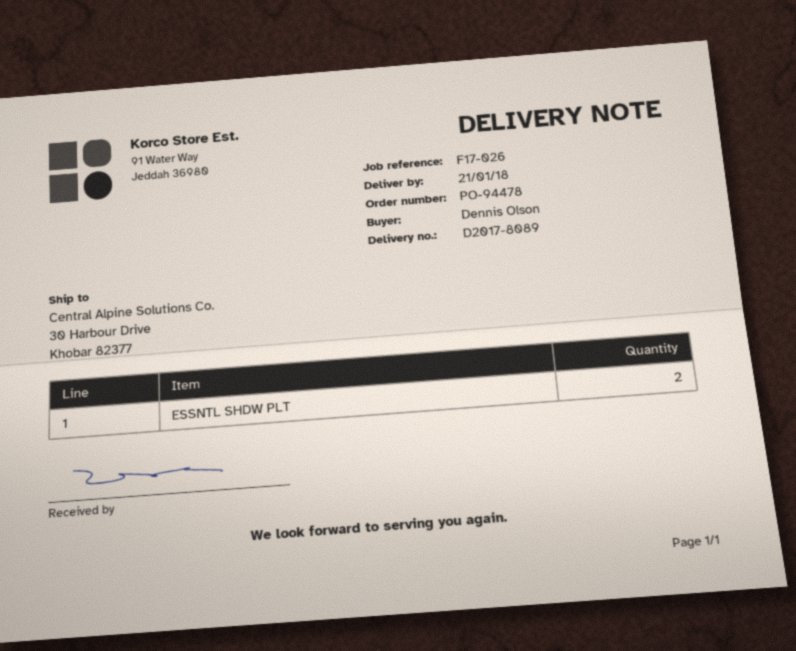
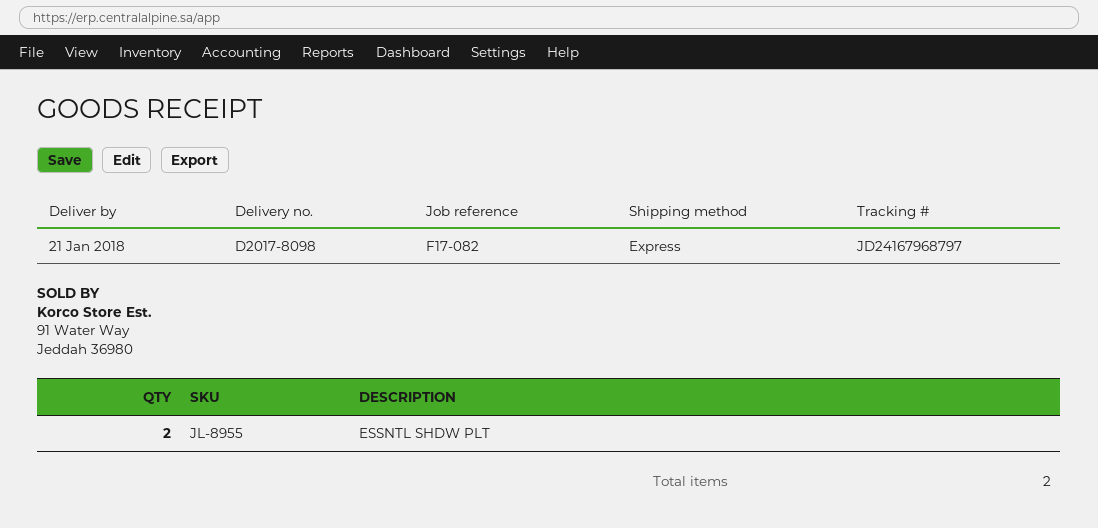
delivery note number: D2017-8089 -> D2017-8098
reference: F17-026 -> F17-082

